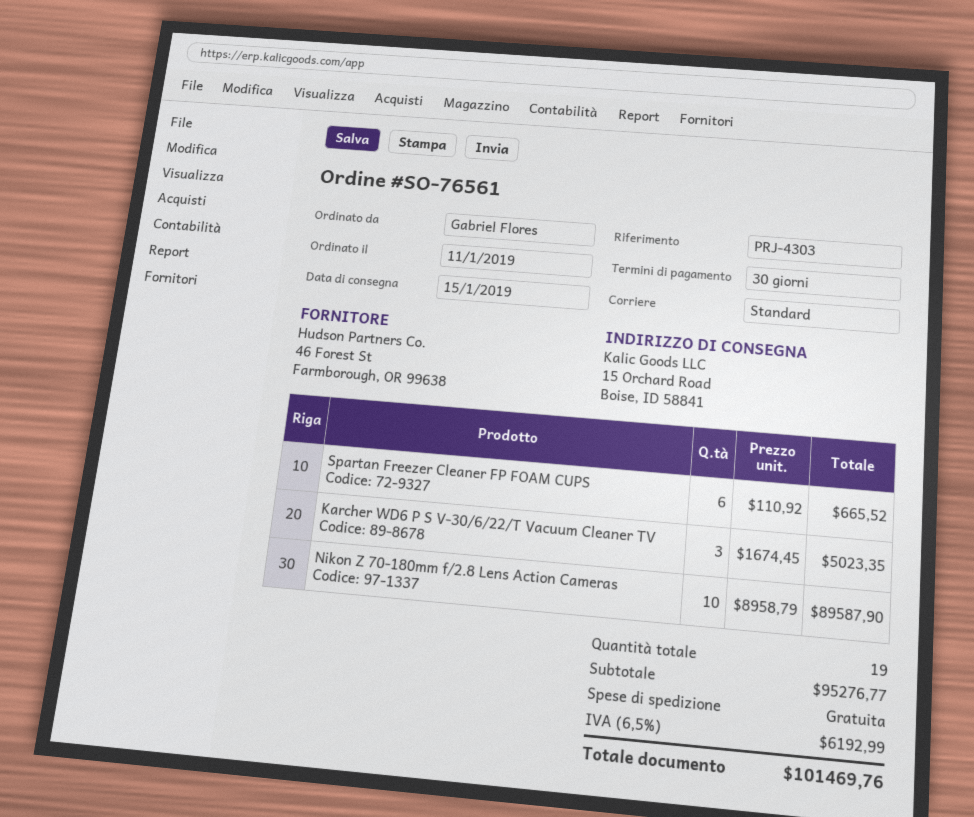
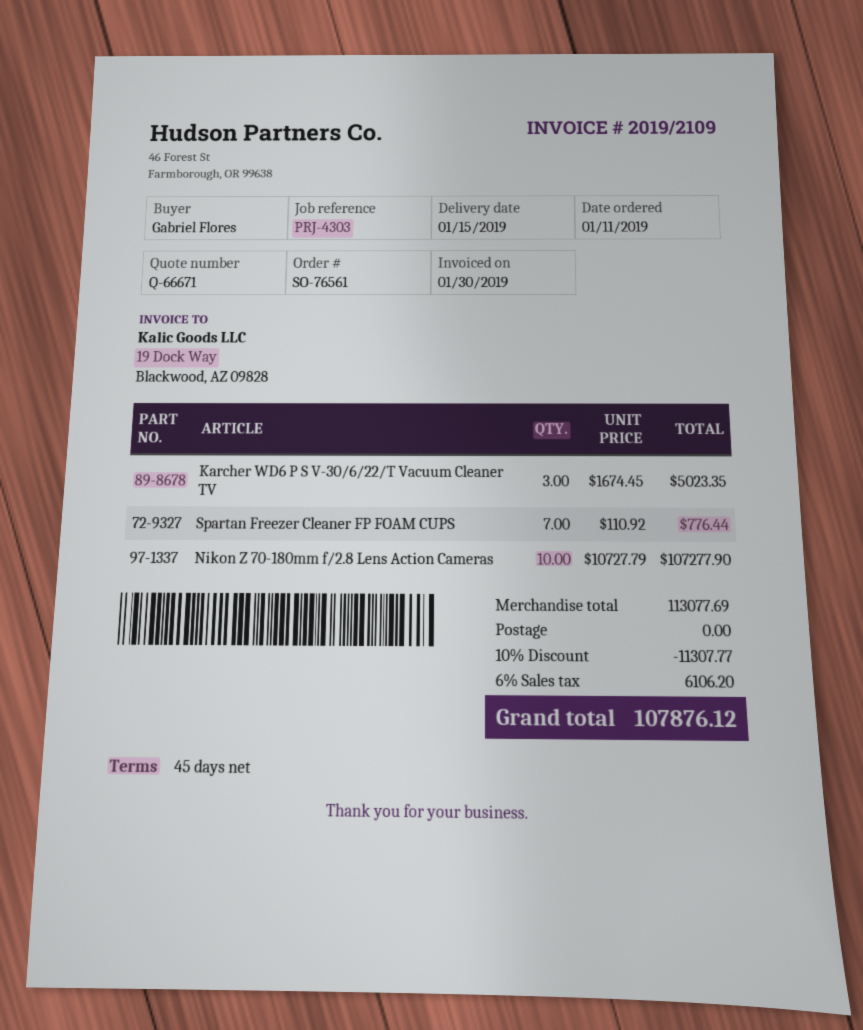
payment terms: 30 days -> 45 days
Spartan Freezer Cleaner FP FOAM CUPS: 6 x 110.92 = 665.52 -> 7 x 110.92 = 776.44
Nikon Z 70-180mm f/2.8 Lens Action Cameras: 10 x 8958.79 = 89587.90 -> 10 x 10727.79 = 107277.90
subtotal: 95276.77 -> 113077.69
discount: none -> 10% = 11307.77
tax: 6.5% = 6192.99 -> 6% = 6106.20
total: 101469.76 -> 107876.12

